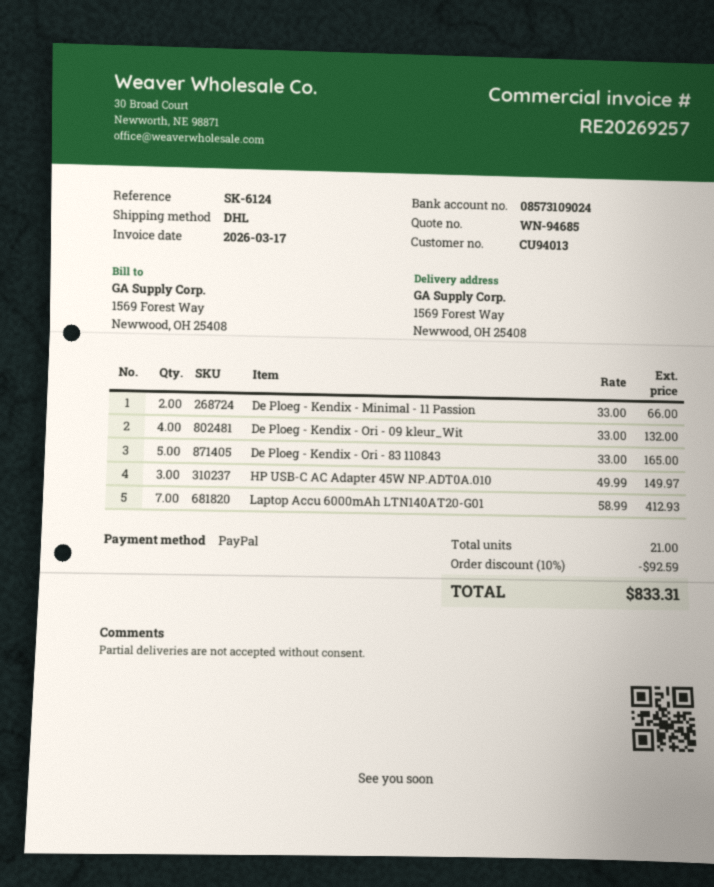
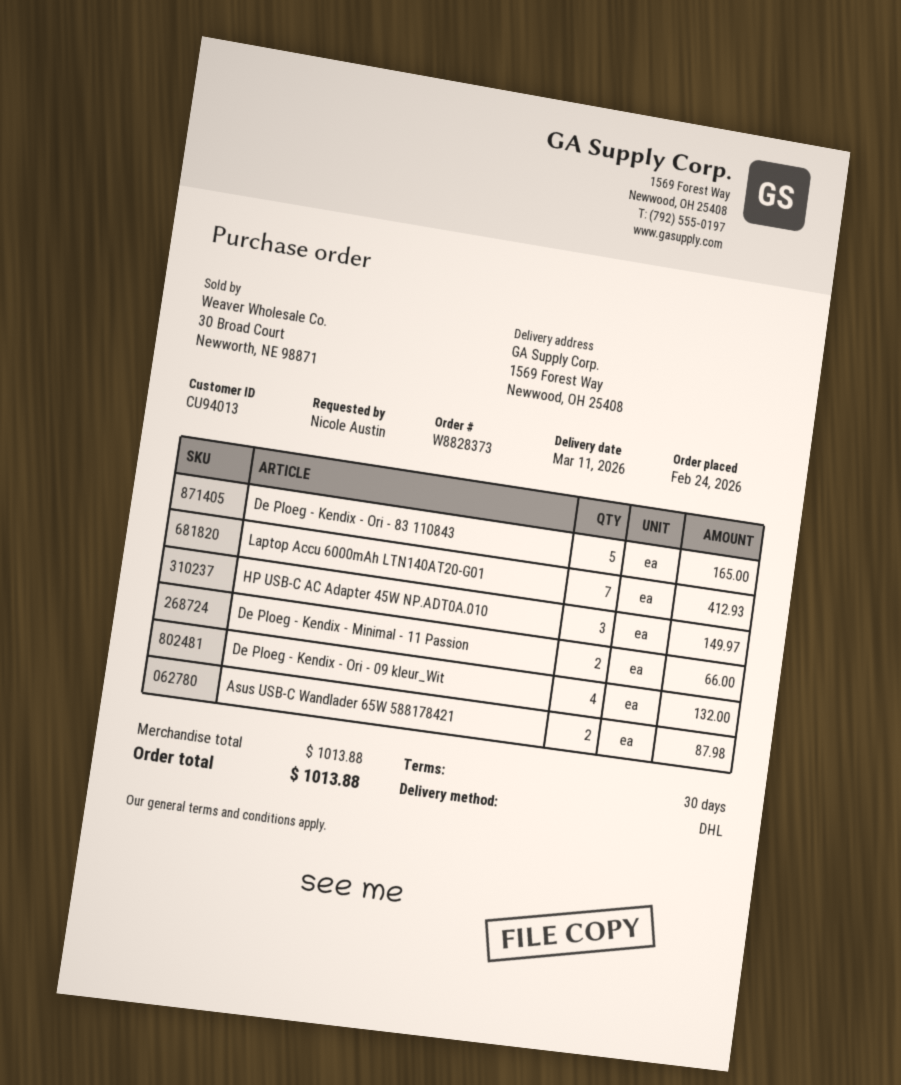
Asus USB-C Wandlader 65W 588178421: none -> 2 for 87.98
discount: 10% = 92.59 -> none
total: 833.31 -> 1013.88

